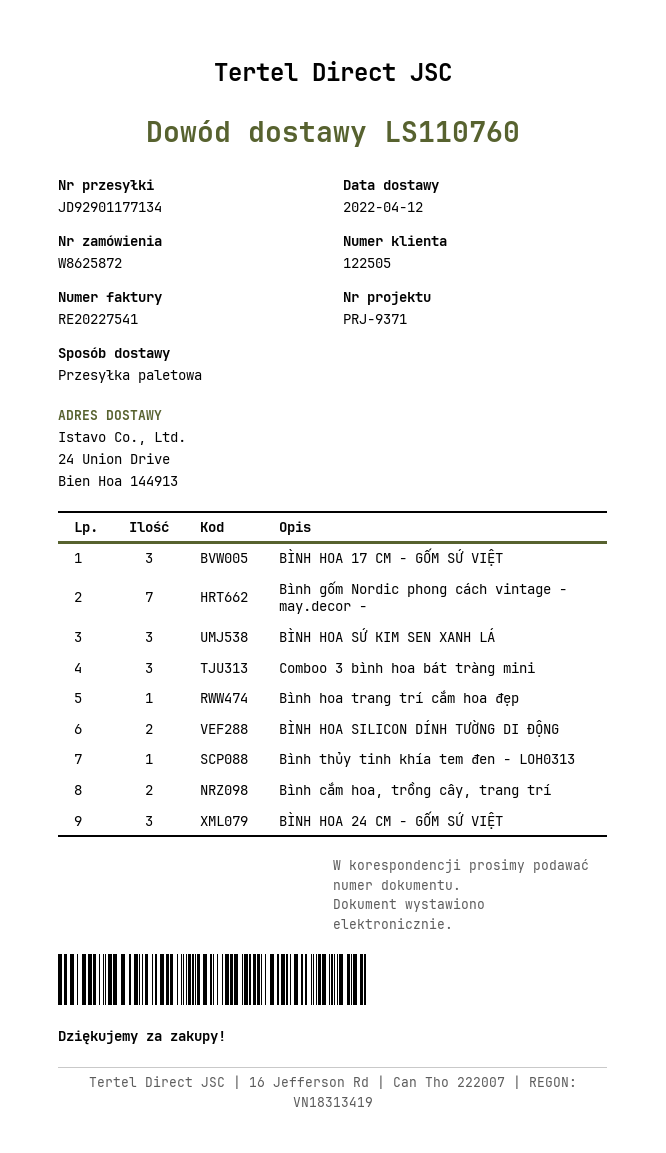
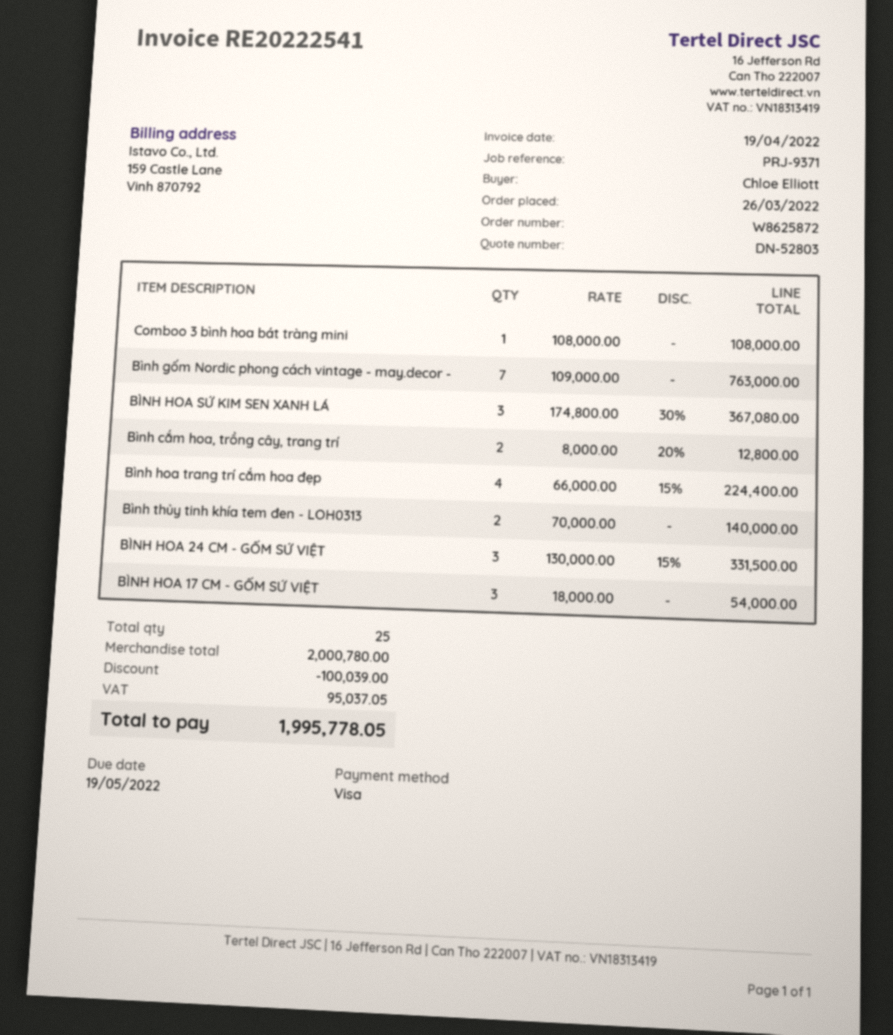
invoice number: RE20227541 -> RE20222541
Comboo 3 bình hoa bát tràng mini: 3 -> 1
Bình hoa trang trí cắm hoa đẹp: 1 -> 4
BÌNH HOA SILICON DÍNH TƯỜNG DI ĐỘNG: 2 -> none
Bình thủy tinh khía tem đen - LOH0313: 1 -> 2

